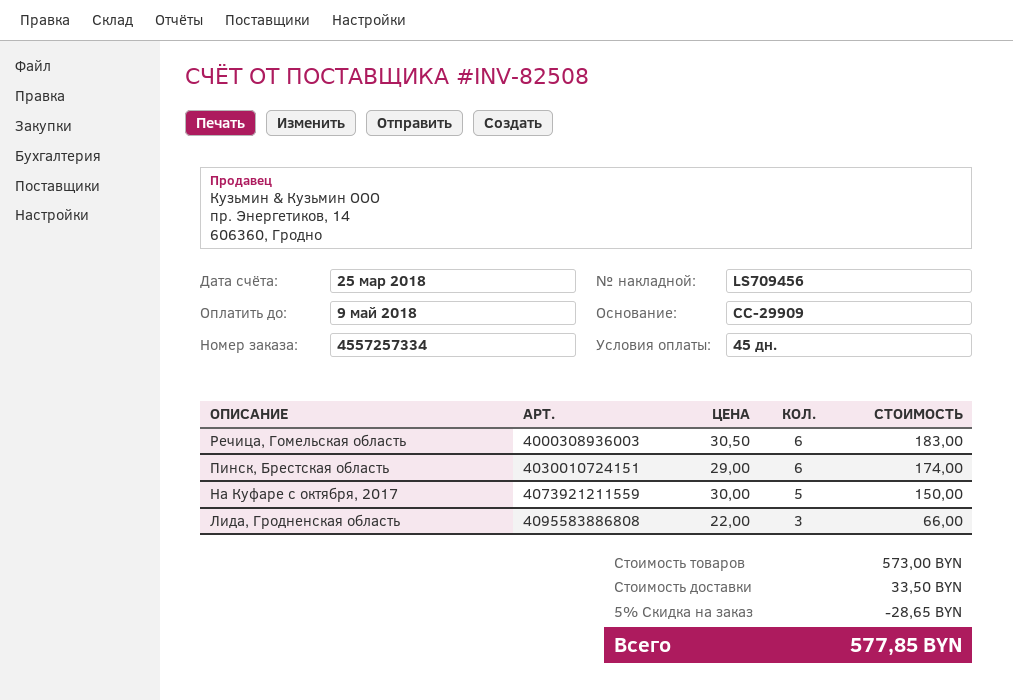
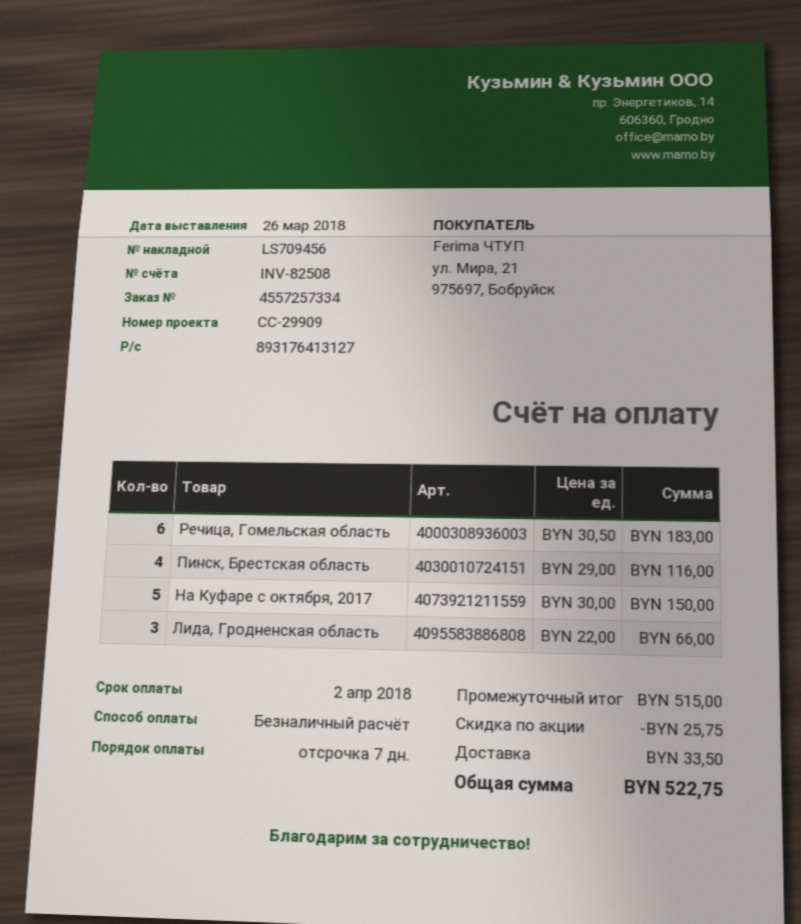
invoice date: 2018-03-25 -> 2018-03-26
payment terms: 45 days -> 7 days
due date: 2018-05-09 -> 2018-04-02
Пинск, Брестская область: 6 x 29.00 = 174.00 -> 4 x 29.00 = 116.00
subtotal: 573.00 -> 515.00
discount: 28.65 -> 25.75
total: 577.85 -> 522.75

